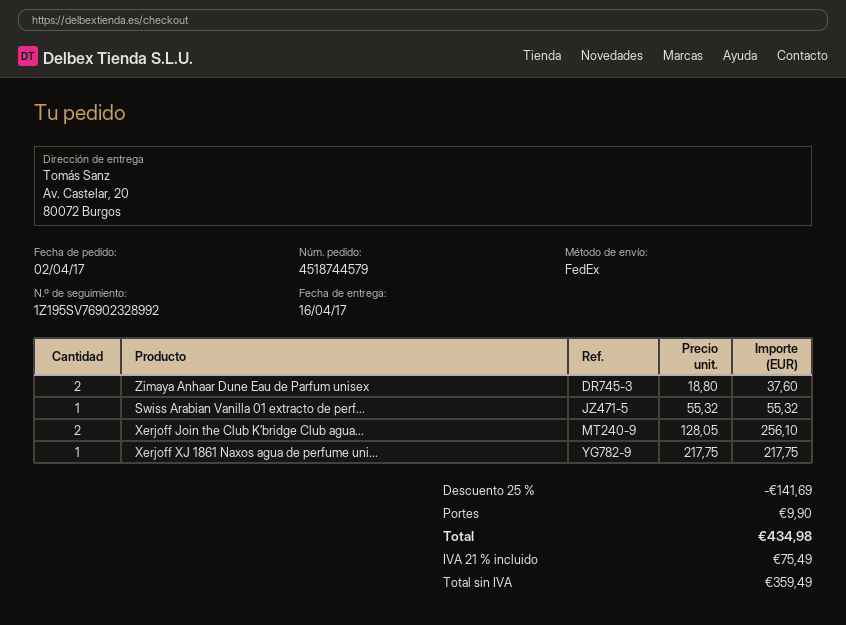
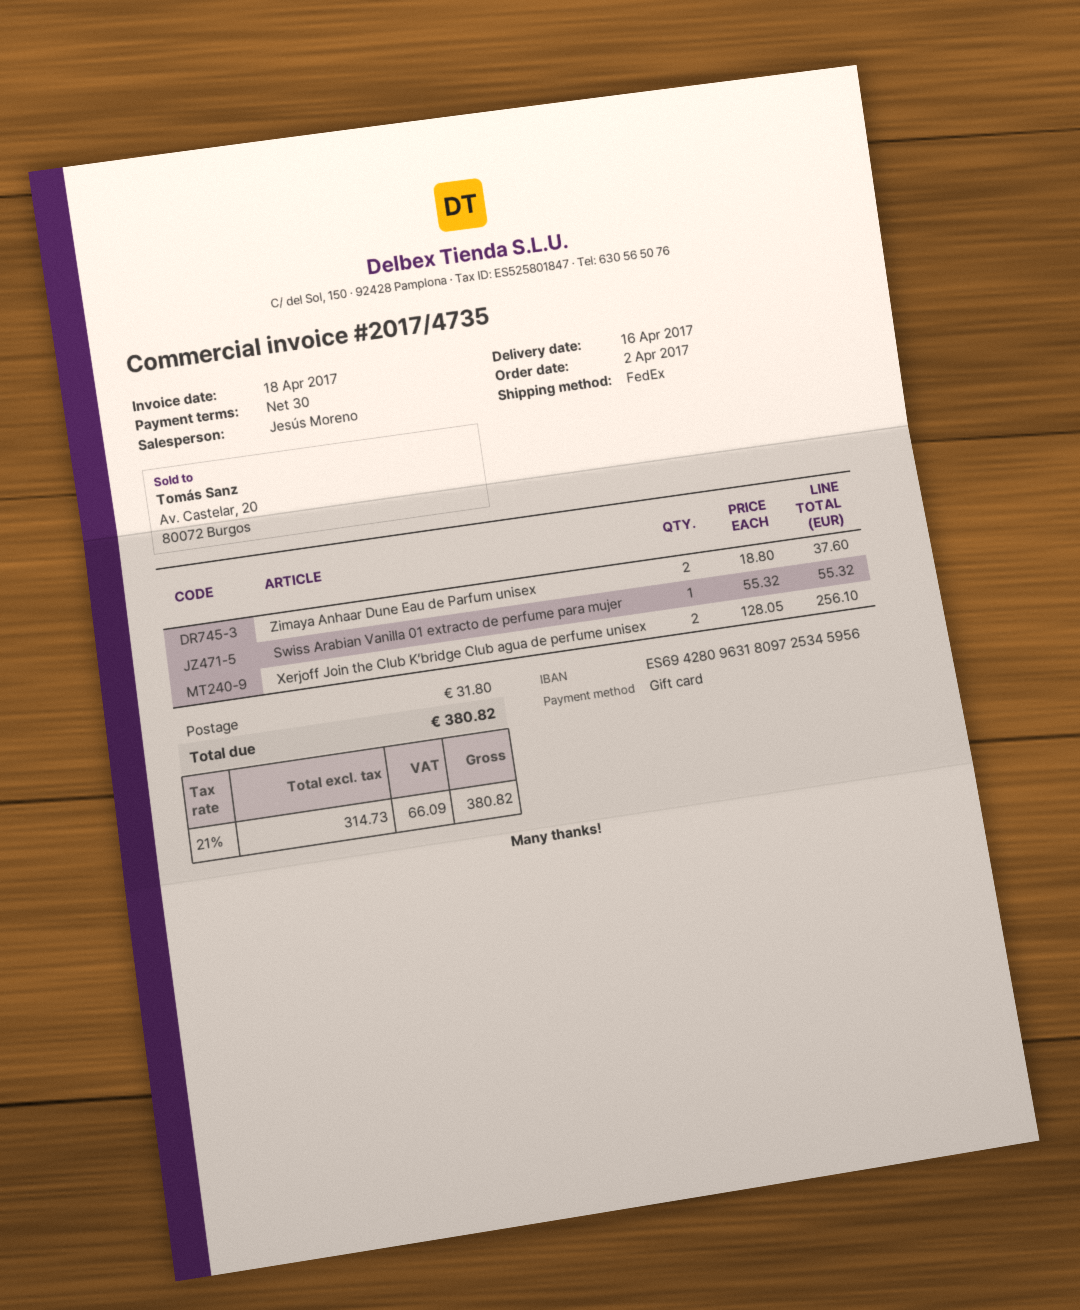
Xerjoff XJ 1861 Naxos agua de perfume uni...: 1 x 217.75 = 217.75 -> none
discount: 25% = 141.69 -> none
shipping: 9.90 -> 31.80
net: 359.49 -> 314.73
tax: 21% = 75.49 -> 21% = 66.09
total: 434.98 -> 380.82

